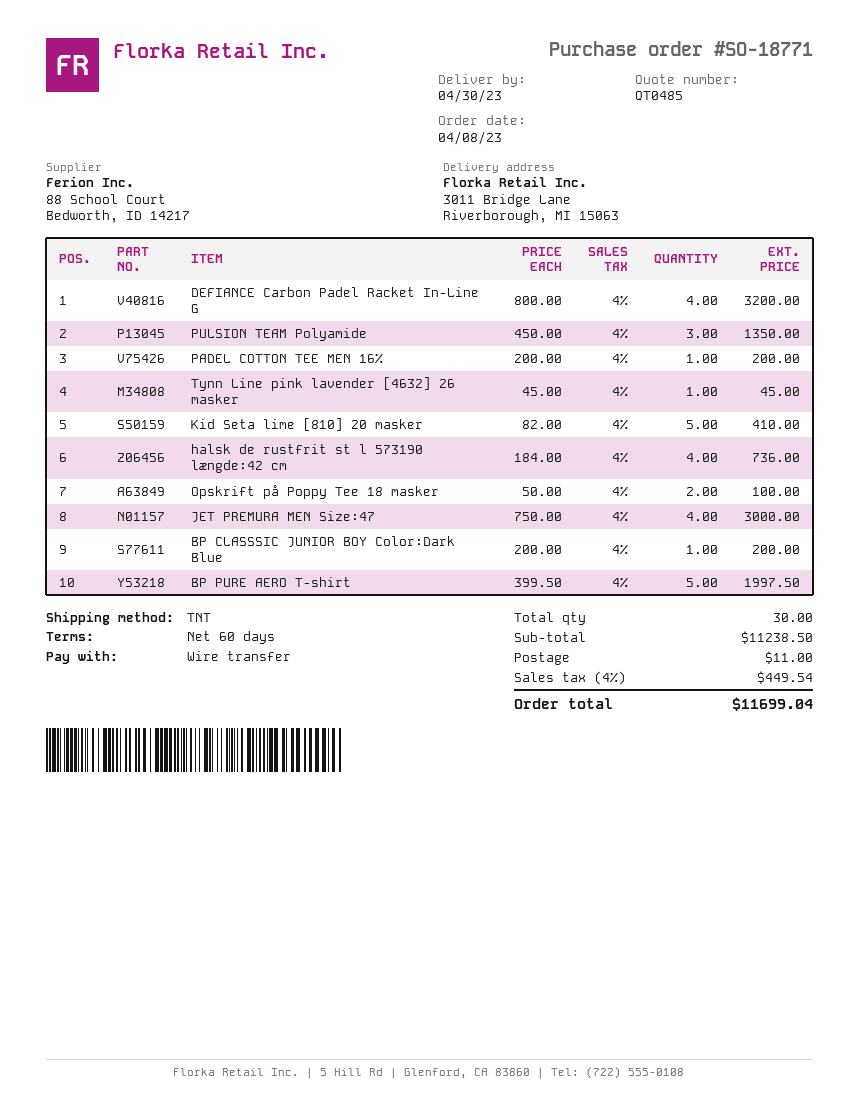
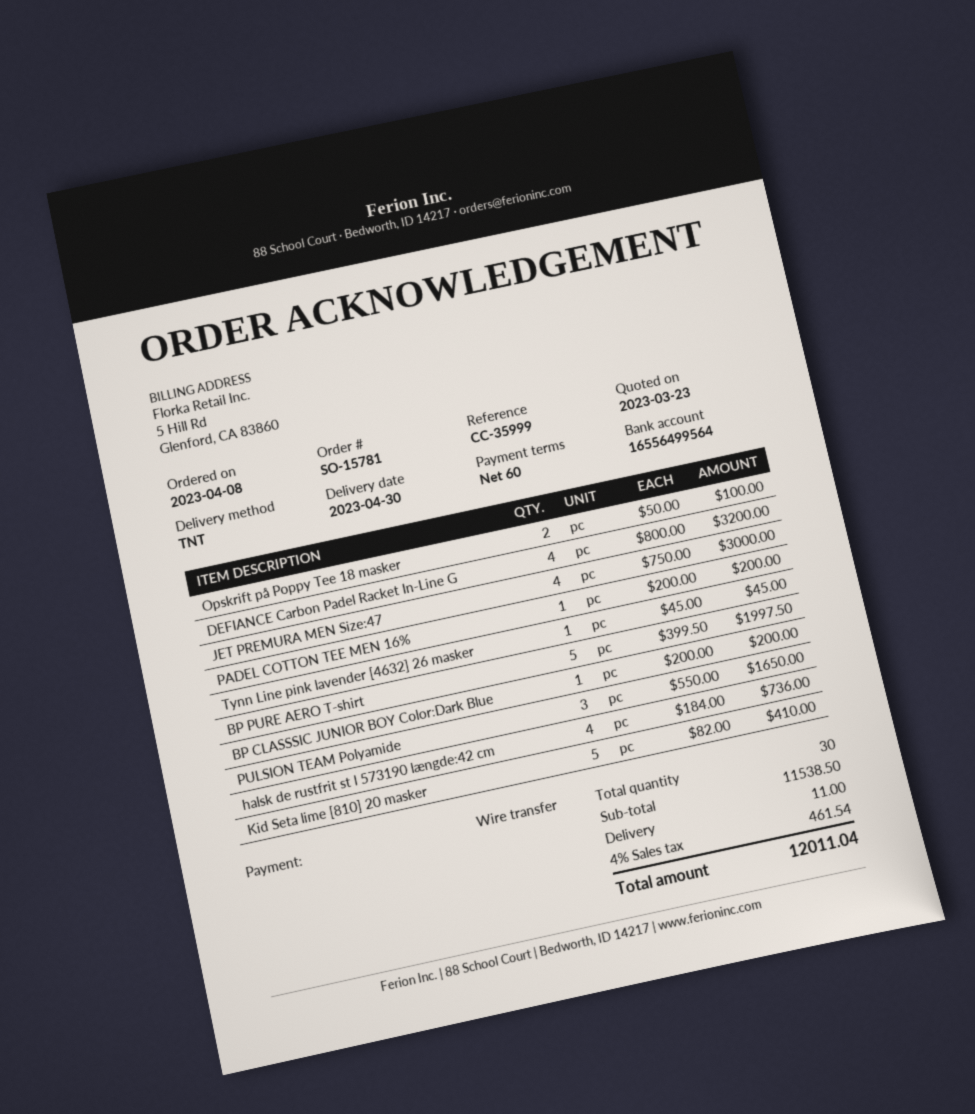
order number: SO-18771 -> SO-15781
PULSION TEAM Polyamide: 3 x 450.00 = 1350.00 -> 3 x 550.00 = 1650.00
subtotal: 11238.50 -> 11538.50
tax: 4% = 449.54 -> 4% = 461.54
total: 11699.04 -> 12011.04

